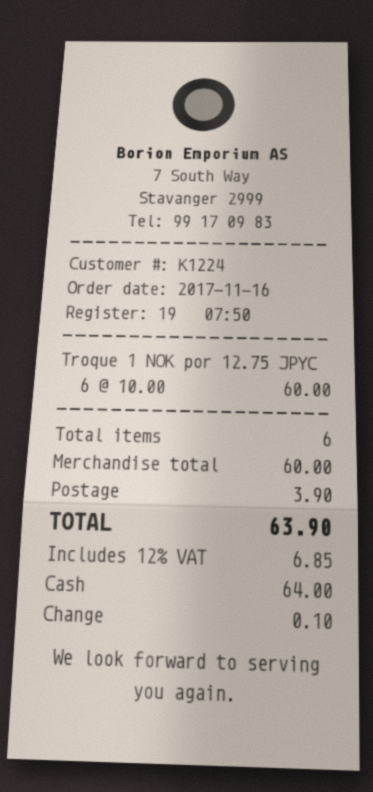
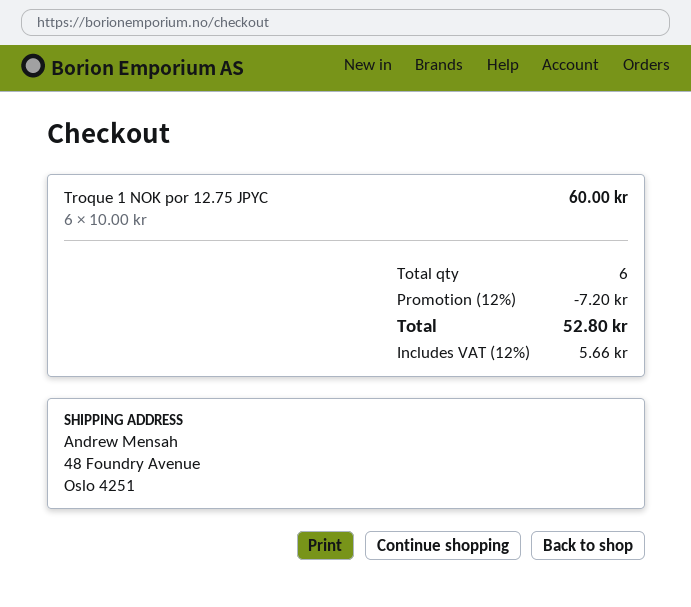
discount: none -> 12% = 7.20
shipping: 3.90 -> none
tax: 12% = 6.85 -> 12% = 5.66
total: 63.90 -> 52.80

